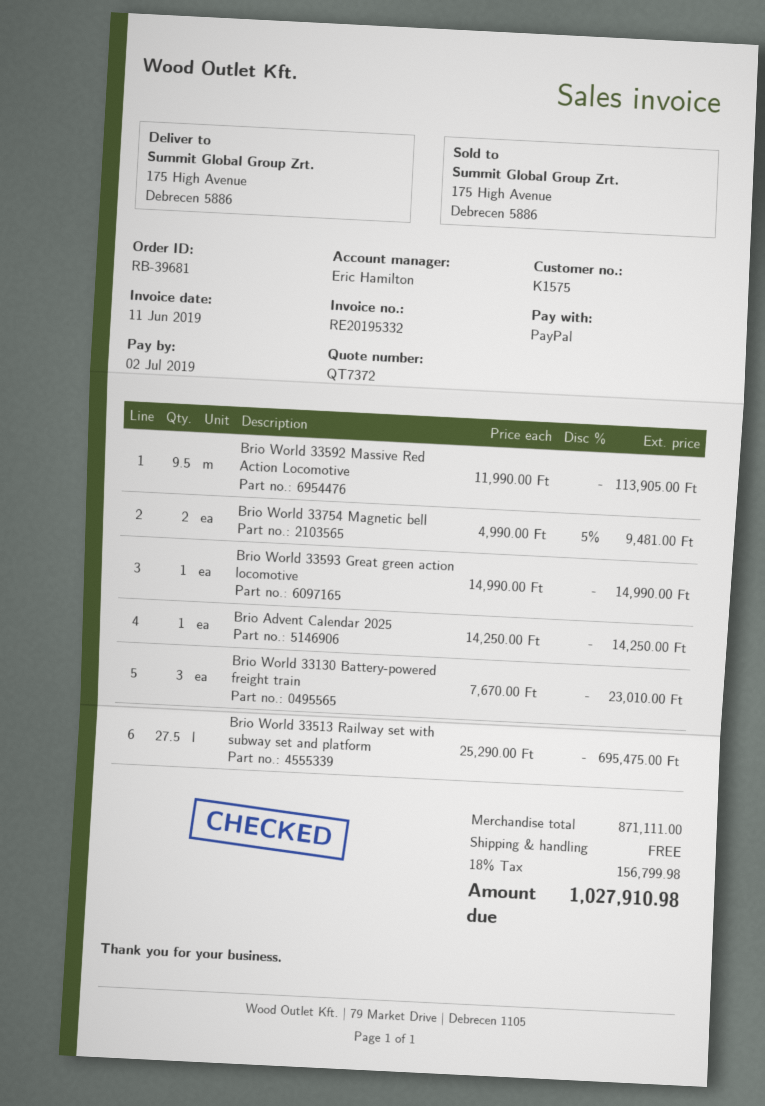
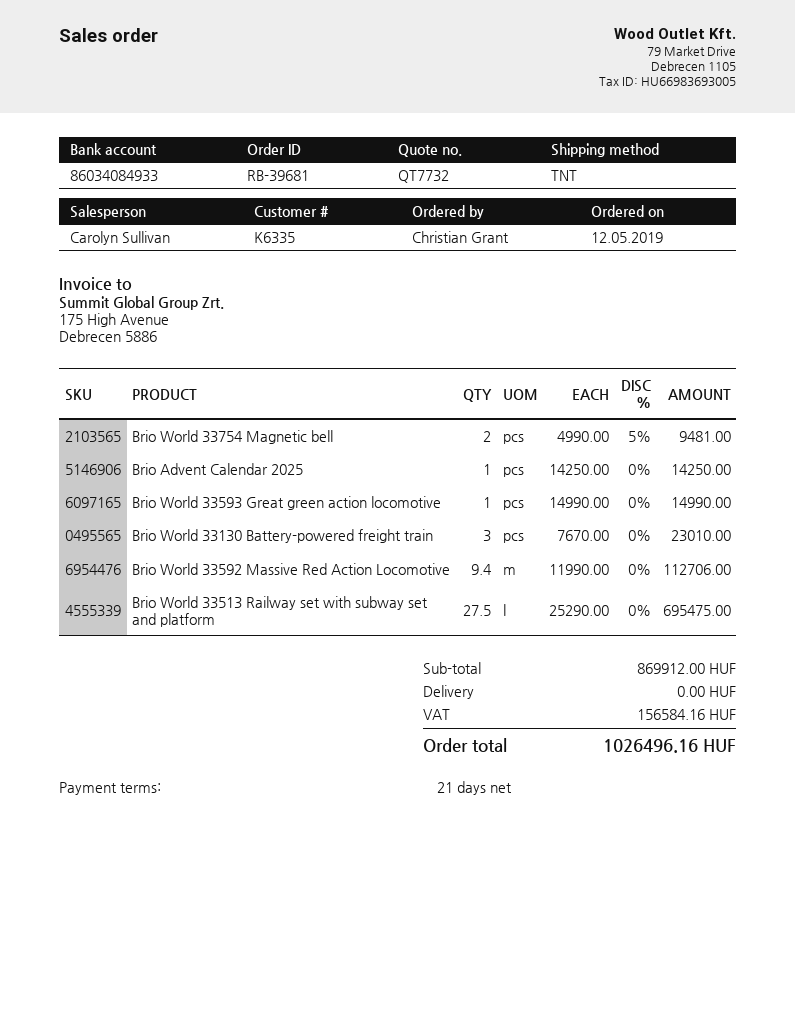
quote number: QT7372 -> QT7732
customer number: K1575 -> K6335
sales rep: Eric Hamilton -> Carolyn Sullivan
Brio World 33592 Massive Red Action Locomotive: 9.5 x 11990.00 = 113905.00 -> 9.4 x 11990.00 = 112706.00
subtotal: 871111.00 -> 869912.00
tax: 156799.98 -> 156584.16
total: 1027910.98 -> 1026496.16

